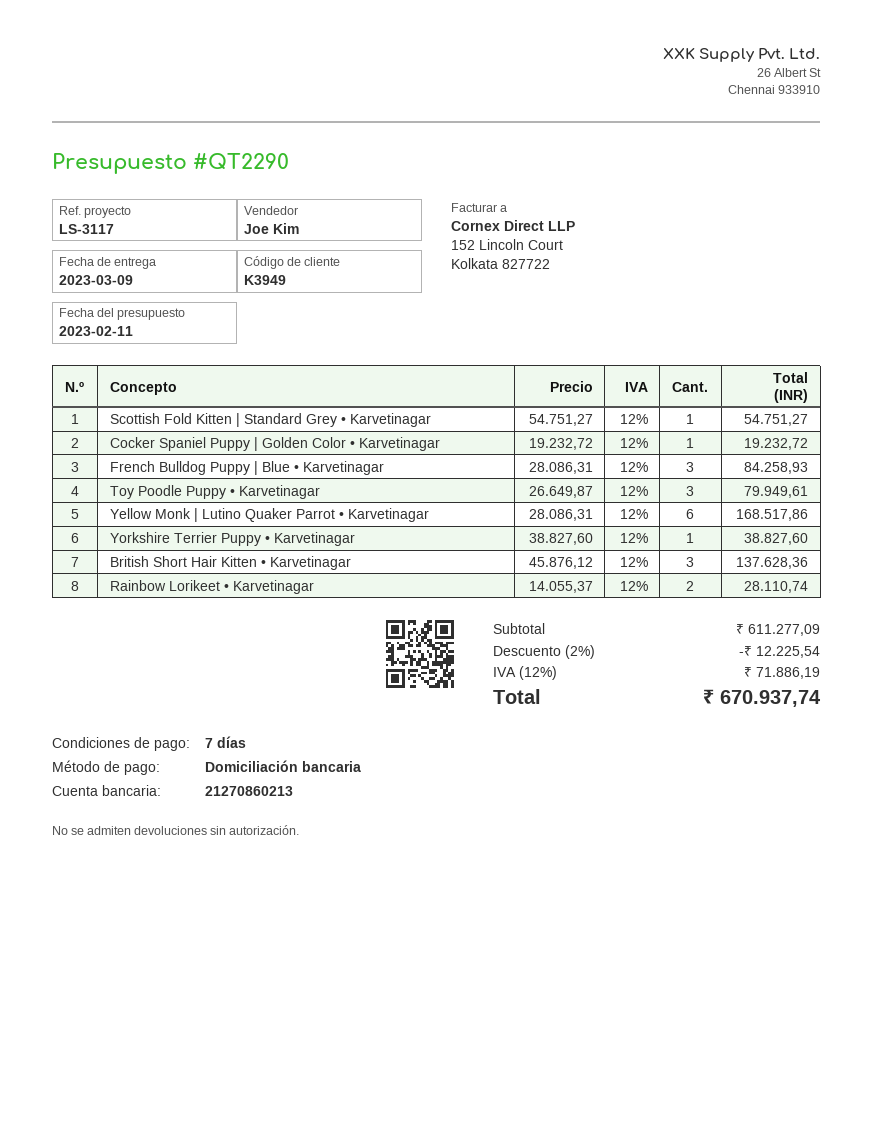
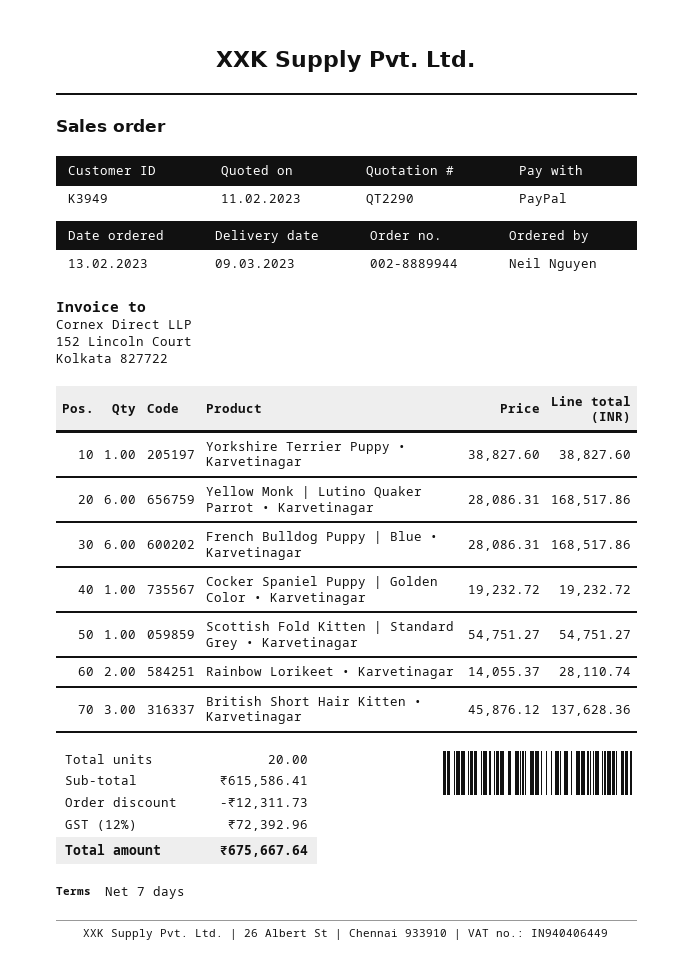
payment method: direct debit -> PayPal
French Bulldog Puppy | Blue • Karvetinagar: 3 x 28086.31 = 84258.93 -> 6 x 28086.31 = 168517.86
Toy Poodle Puppy • Karvetinagar: 3 x 26649.87 = 79949.61 -> none
subtotal: 611277.09 -> 615586.41
discount: 12225.54 -> 12311.73
tax: 12% = 71886.19 -> 12% = 72392.96
total: 670937.74 -> 675667.64

